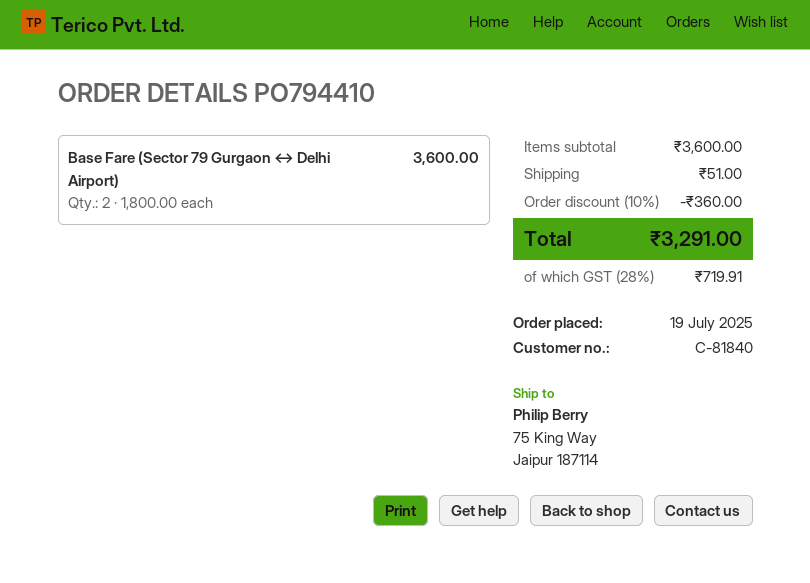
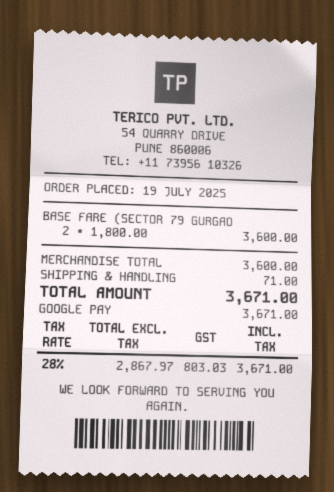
discount: 10% = 360.00 -> none
shipping: 51.00 -> 71.00
tax: 28% = 719.91 -> 28% = 803.03
total: 3291.00 -> 3671.00

